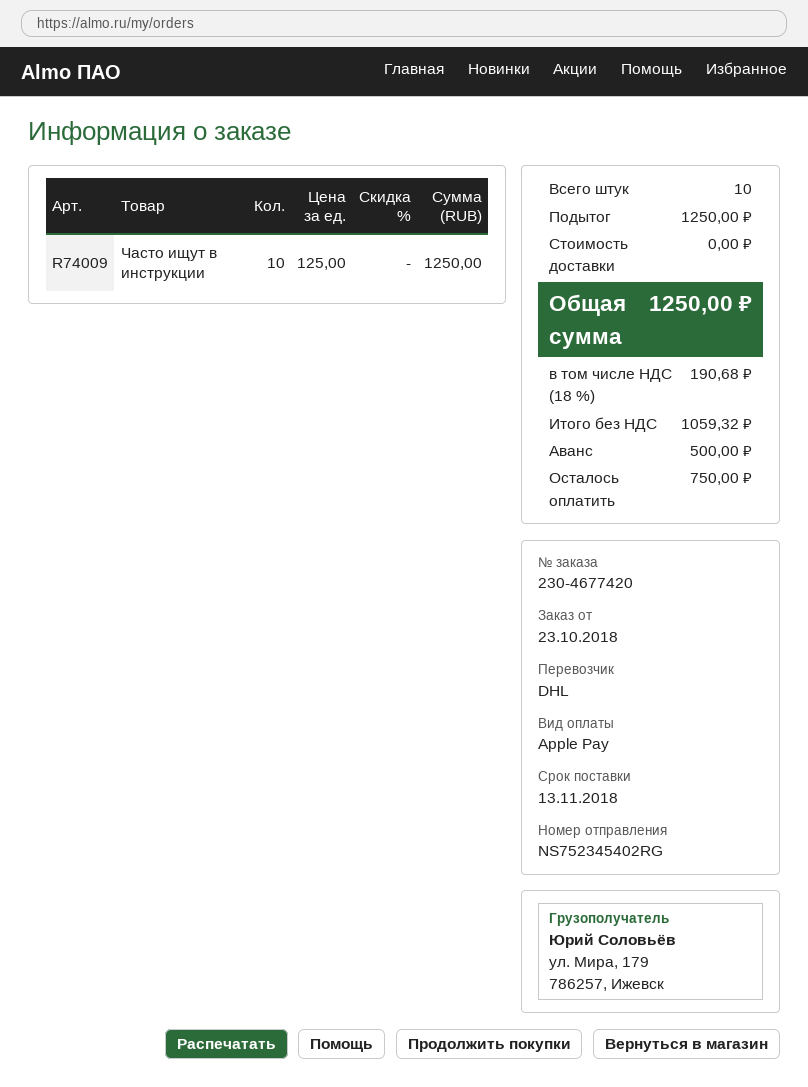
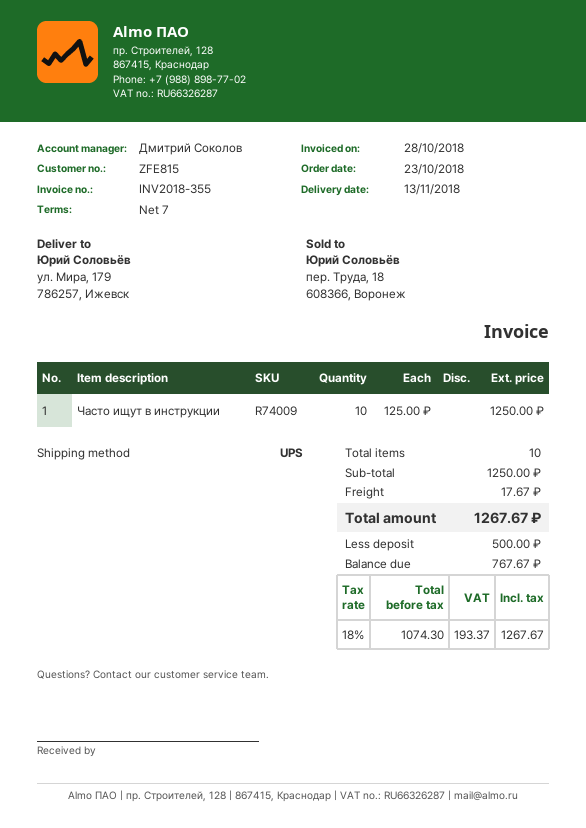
shipping method: DHL -> UPS
shipping: 0.00 -> 17.67
net: 1059.32 -> 1074.30
tax: 18% = 190.68 -> 18% = 193.37
total: 1250.00 -> 1267.67
balance: 750.00 -> 767.67

